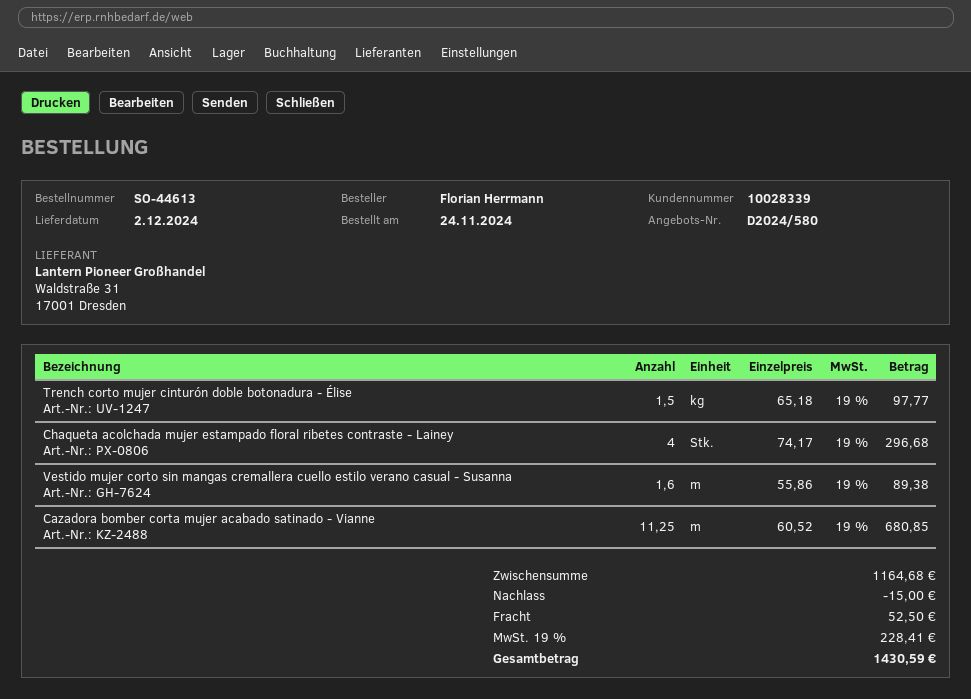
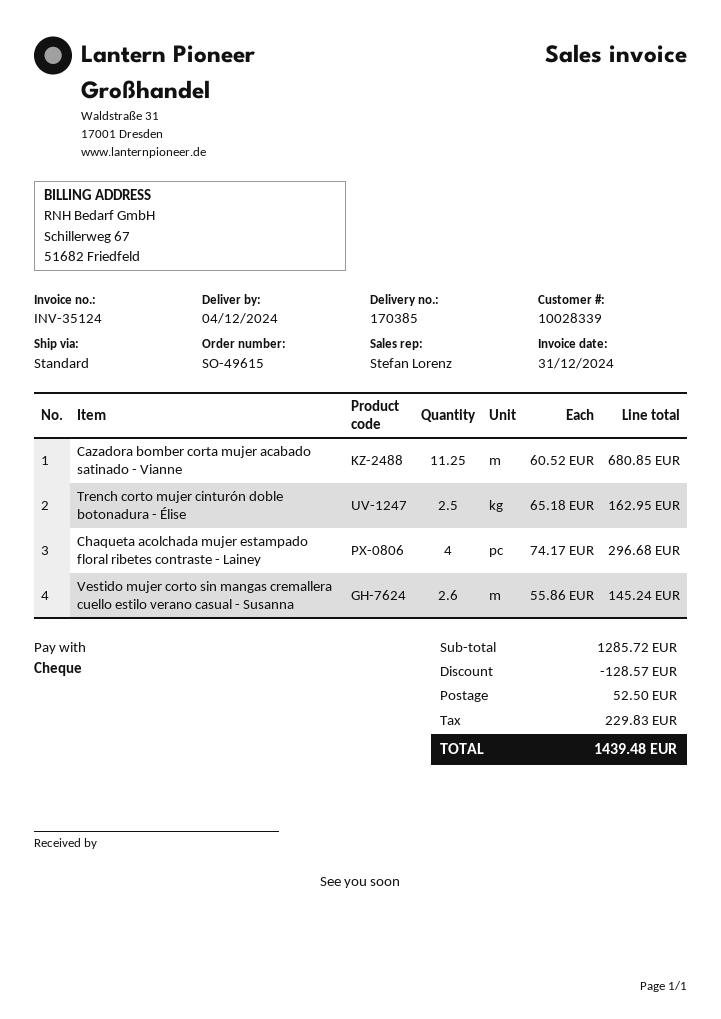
order number: SO-44613 -> SO-49615
delivery date: 2024-12-02 -> 2024-12-04
Trench corto mujer cinturón doble botonadura - Élise: 1.5 x 65.18 = 97.77 -> 2.5 x 65.18 = 162.95
Vestido mujer corto sin mangas cremallera cuello estilo verano casual - Susanna: 1.6 x 55.86 = 89.38 -> 2.6 x 55.86 = 145.24
subtotal: 1164.68 -> 1285.72
discount: 15.00 -> 128.57
tax: 228.41 -> 229.83
total: 1430.59 -> 1439.48

